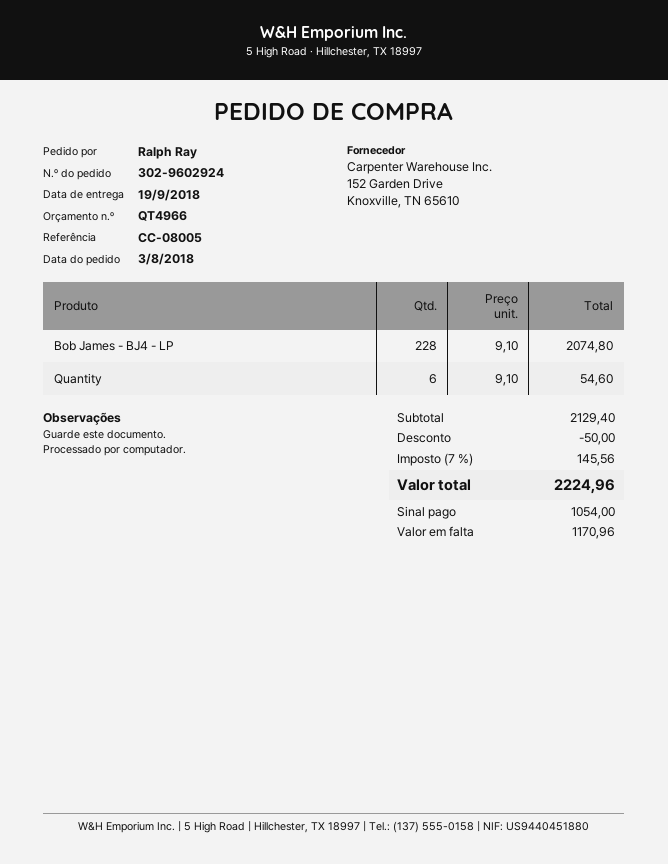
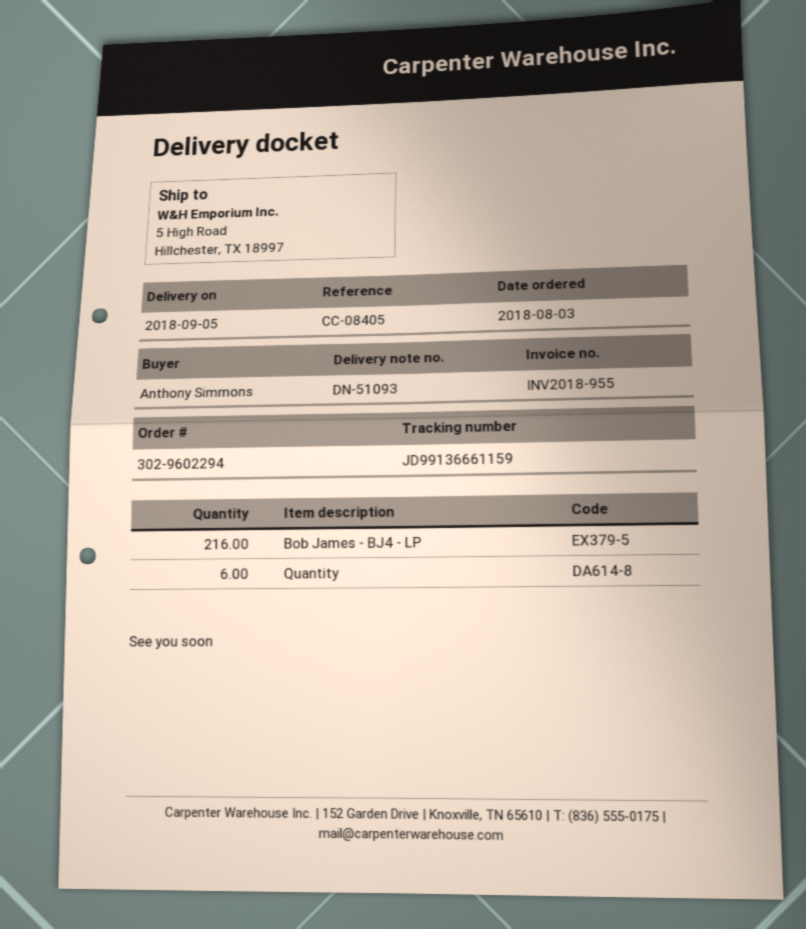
order number: 302-9602924 -> 302-9602294
delivery date: 2018-09-19 -> 2018-09-05
reference: CC-08005 -> CC-08405
ordered by: Ralph Ray -> Anthony Simmons
Bob James - BJ4 - LP: 228 -> 216

